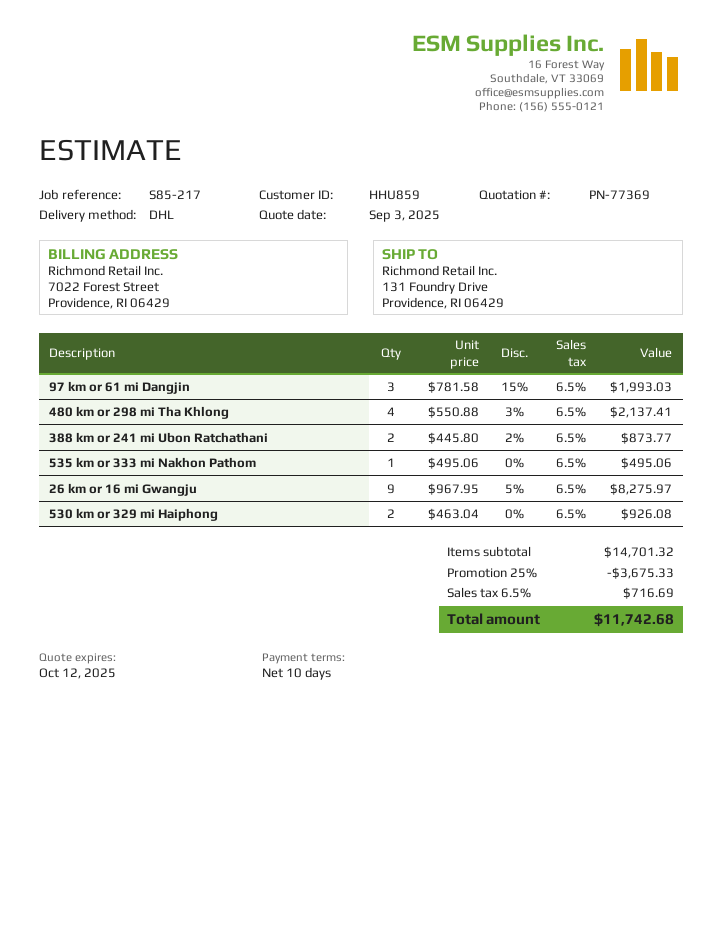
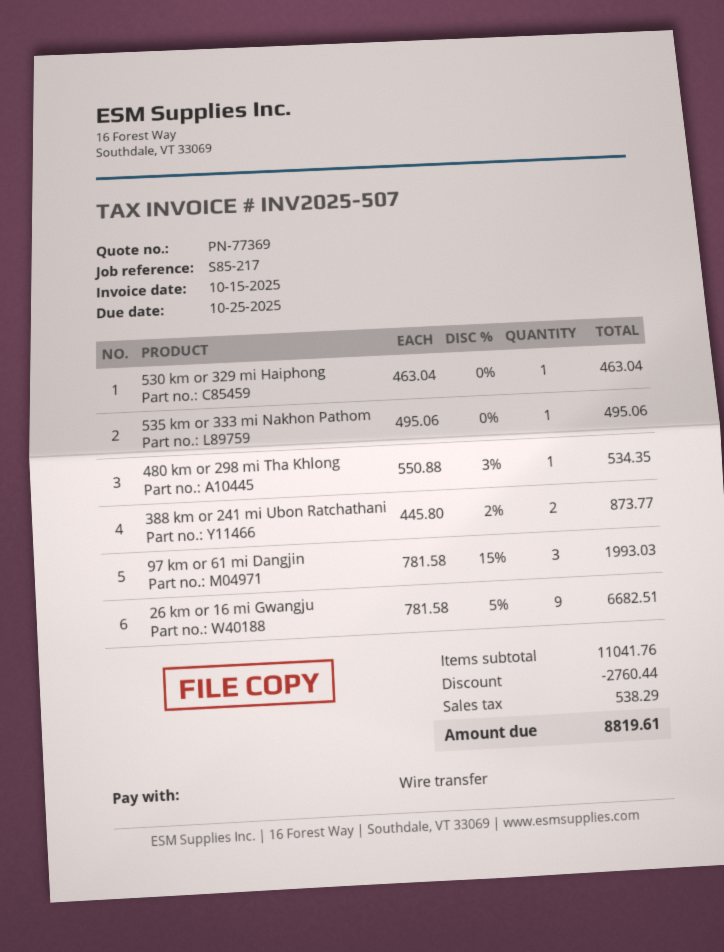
480 km or 298 mi Tha Khlong: 4 x 550.88 - 3% = 2137.41 -> 1 x 550.88 - 3% = 534.35
26 km or 16 mi Gwangju: 9 x 967.95 - 5% = 8275.97 -> 9 x 781.58 - 5% = 6682.51
530 km or 329 mi Haiphong: 2 x 463.04 = 926.08 -> 1 x 463.04 = 463.04
subtotal: 14701.32 -> 11041.76
discount: 3675.33 -> 2760.44
tax: 716.69 -> 538.29
total: 11742.68 -> 8819.61

